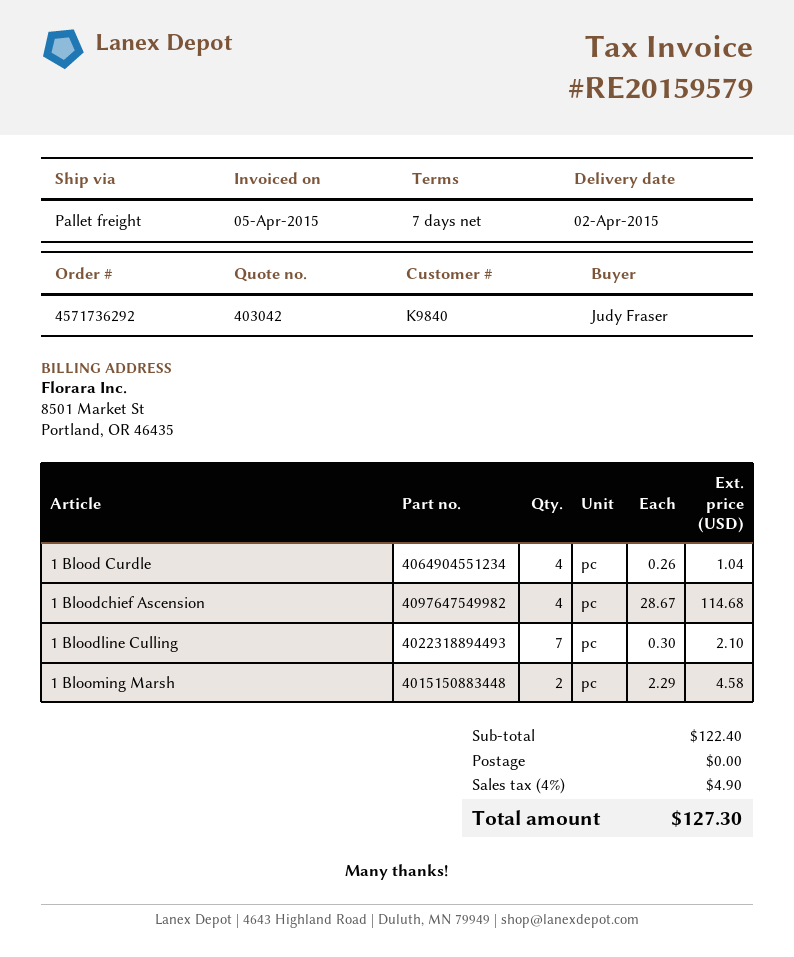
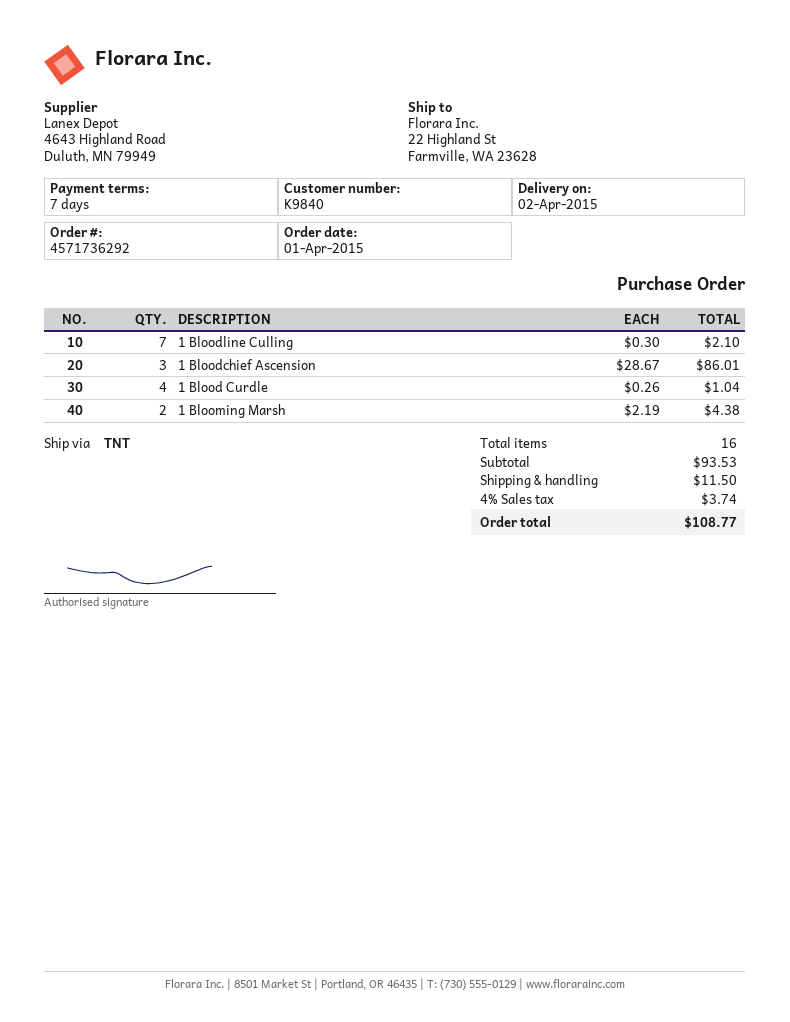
shipping method: pallet freight -> TNT
1 Bloodchief Ascension: 4 x 28.67 = 114.68 -> 3 x 28.67 = 86.01
1 Blooming Marsh: 2 x 2.29 = 4.58 -> 2 x 2.19 = 4.38
subtotal: 122.40 -> 93.53
shipping: 0.00 -> 11.50
tax: 4% = 4.90 -> 4% = 3.74
total: 127.30 -> 108.77

